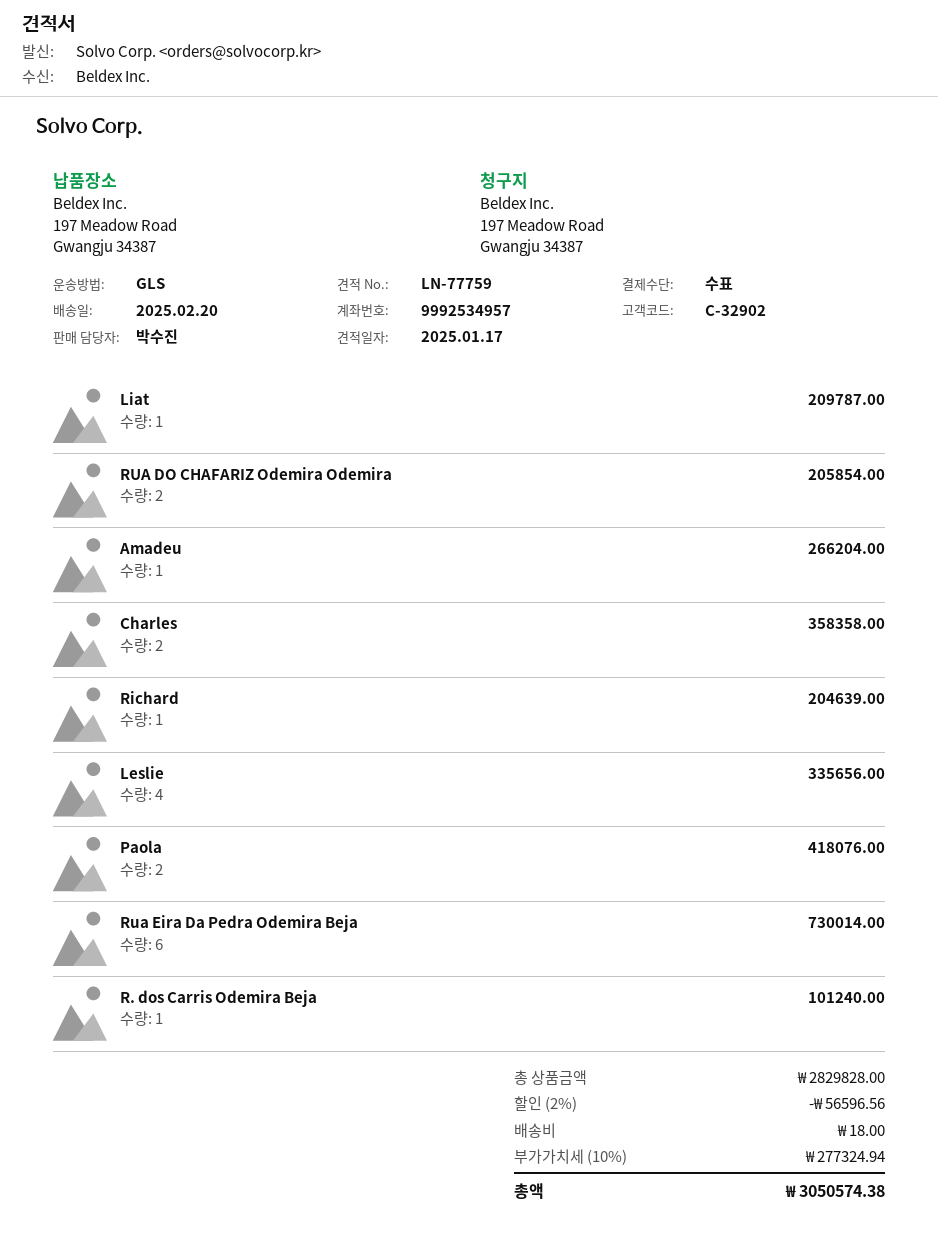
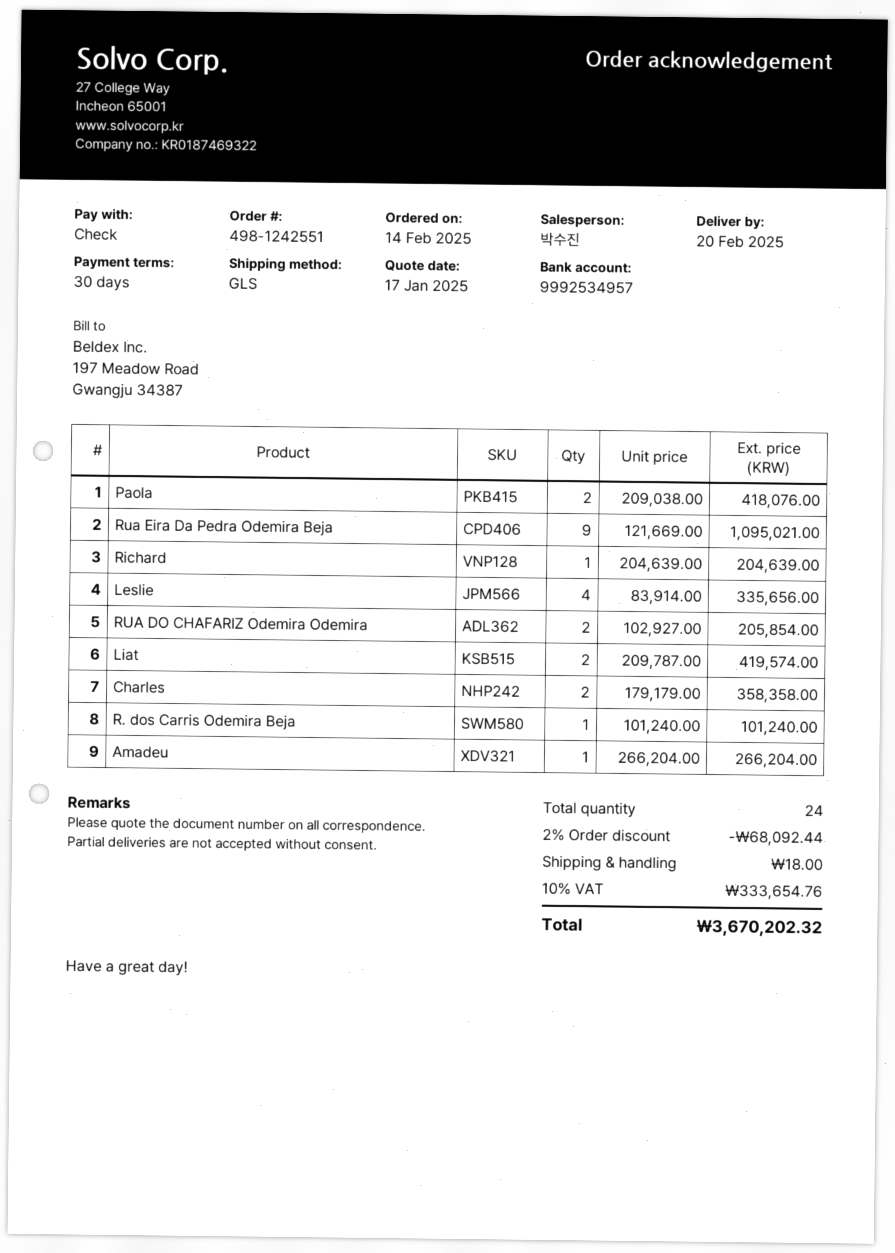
Liat: 1 for 209787.00 -> 2 for 419574.00
Rua Eira Da Pedra Odemira Beja: 6 for 730014.00 -> 9 for 1095021.00
discount: 2% = 56596.56 -> 2% = 68092.44
tax: 10% = 277324.94 -> 10% = 333654.76
total: 3050574.38 -> 3670202.32

